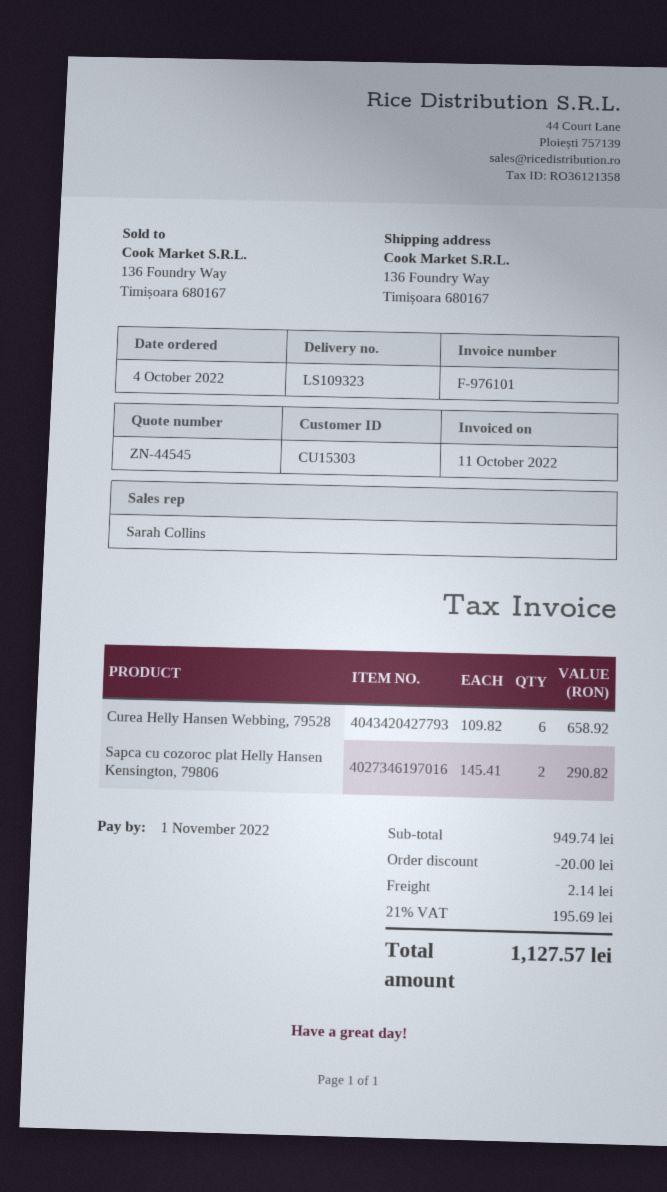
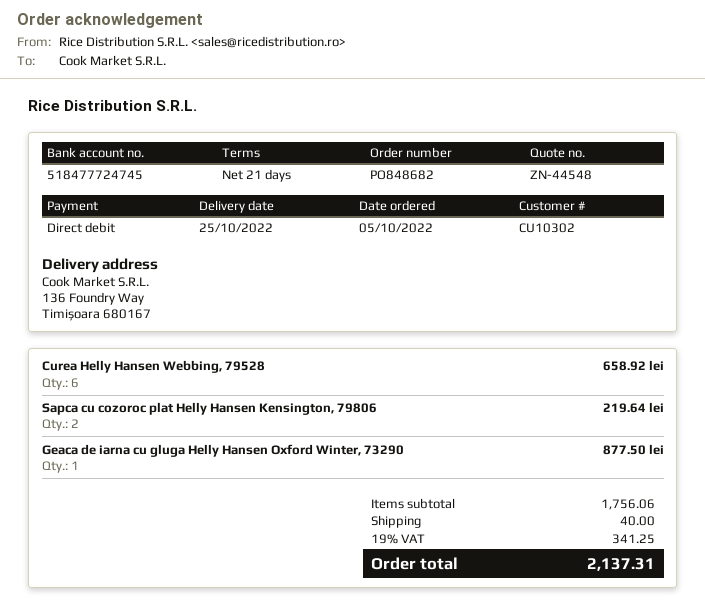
quote number: ZN-44545 -> ZN-44548
order date: 2022-10-04 -> 2022-10-05
customer number: CU15303 -> CU10302
Sapca cu cozoroc plat Helly Hansen Kensington, 79806: 2 for 290.82 -> 2 for 219.64
Geaca de iarna cu gluga Helly Hansen Oxford Winter, 73290: none -> 1 for 877.50
subtotal: 949.74 -> 1756.06
discount: 20.00 -> none
shipping: 2.14 -> 40.00
tax: 21% = 195.69 -> 19% = 341.25
total: 1127.57 -> 2137.31

